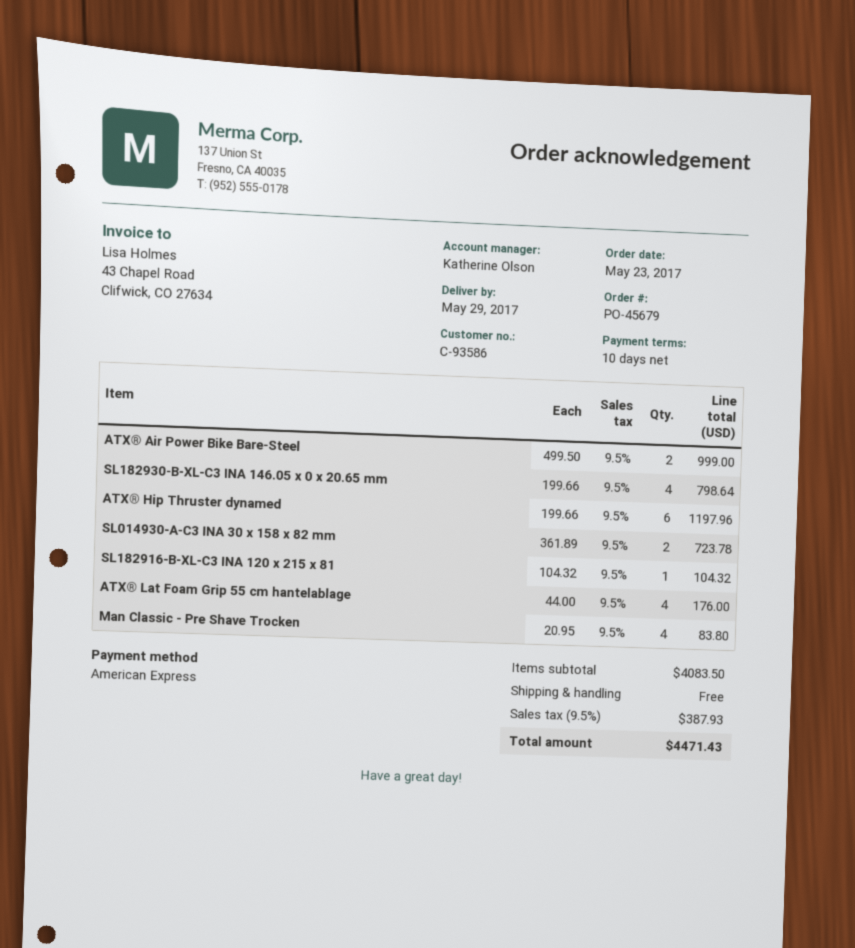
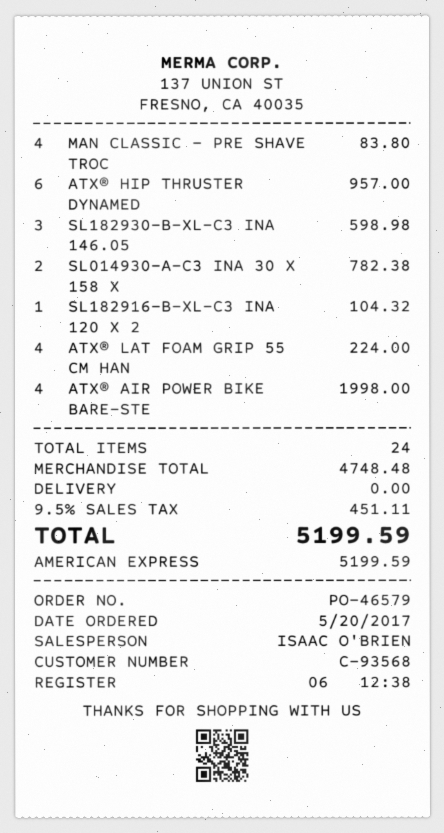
order number: PO-45679 -> PO-46579
order date: 2017-05-23 -> 2017-05-20
customer number: C-93586 -> C-93568
sales rep: Katherine Olson -> ISAAC O'BRIEN
ATX® Air Power Bike Bare-Steel: 2 for 999.00 -> 4 for 1998.00
SL182930-B-XL-C3 INA 146.05 x 0 x 20.65 mm: 4 for 798.64 -> 3 for 598.98
ATX® Hip Thruster dynamed: 6 for 1197.96 -> 6 for 957.00
SL014930-A-C3 INA 30 x 158 x 82 mm: 2 for 723.78 -> 2 for 782.38
ATX® Lat Foam Grip 55 cm hantelablage: 4 for 176.00 -> 4 for 224.00
subtotal: 4083.50 -> 4748.48
tax: 9.5% = 387.93 -> 9.5% = 451.11
total: 4471.43 -> 5199.59

